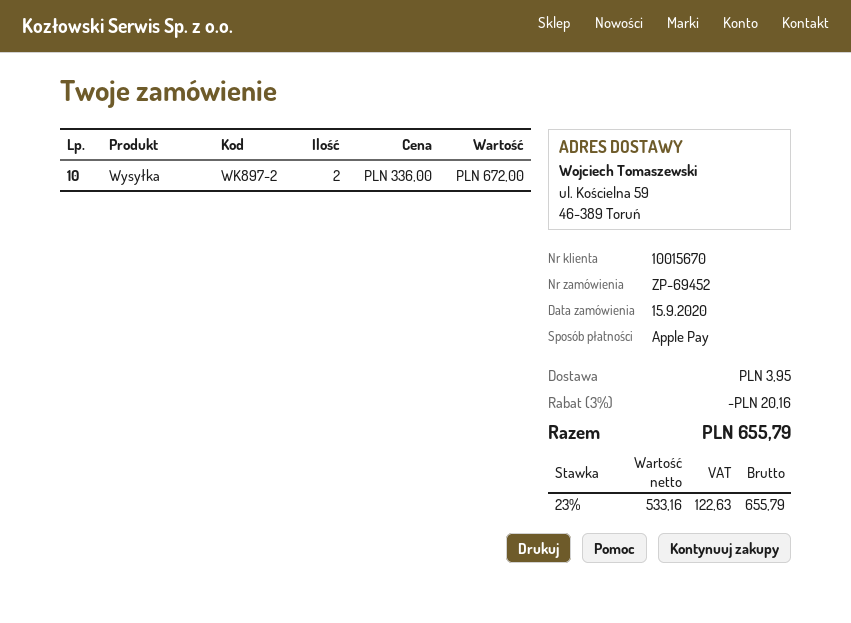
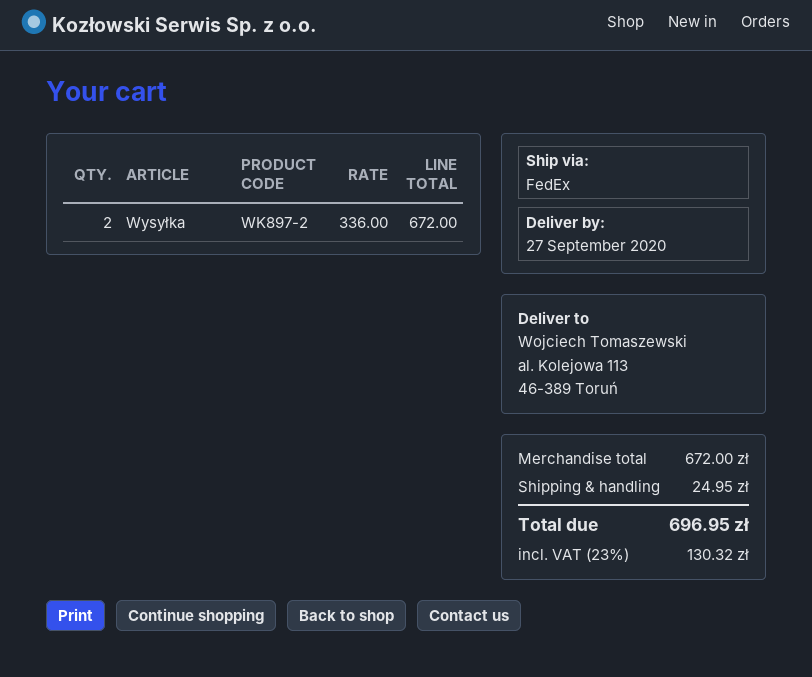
ship to: ul. Kościelna 59, 46-389 Toruń -> al. Kolejowa 113, 46-389 Toruń
discount: 3% = 20.16 -> none
shipping: 3.95 -> 24.95
tax: 23% = 122.63 -> 23% = 130.32
total: 655.79 -> 696.95

